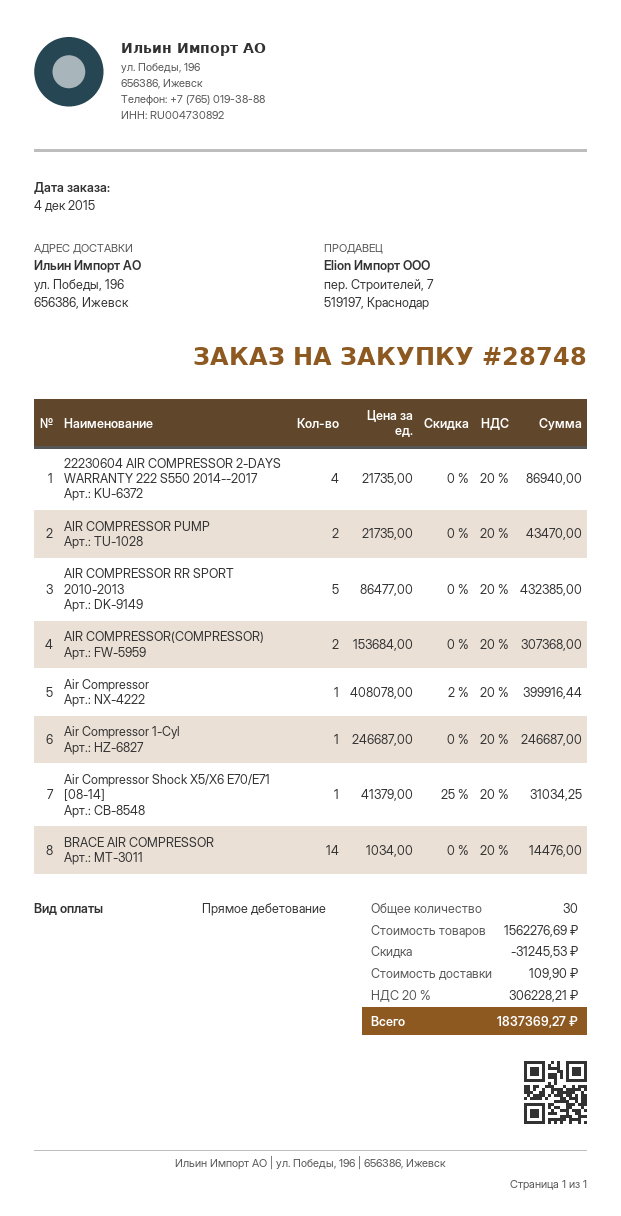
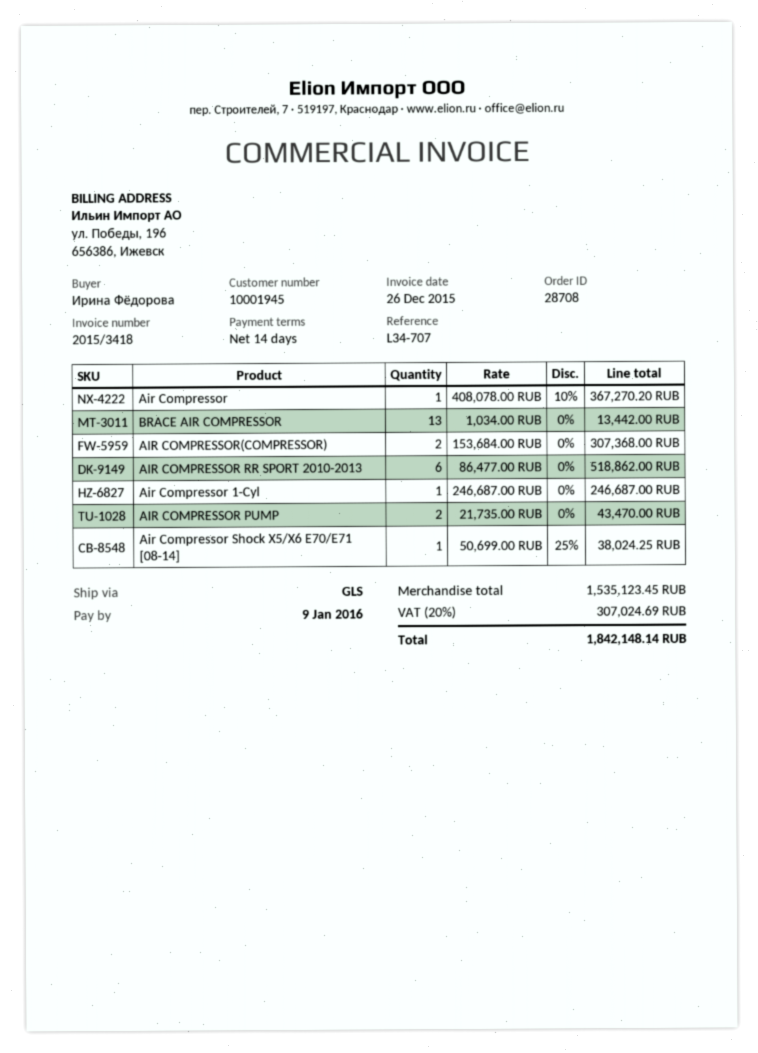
order number: 28748 -> 28708
22230604 AIR COMPRESSOR 2-DAYS WARRANTY 222 S550 2014--2017: 4 x 21735.00 = 86940.00 -> none
AIR COMPRESSOR RR SPORT 2010-2013: 5 x 86477.00 = 432385.00 -> 6 x 86477.00 = 518862.00
Air Compressor: 1 x 408078.00 - 2% = 399916.44 -> 1 x 408078.00 - 10% = 367270.20
Air Compressor Shock X5/X6 E70/E71 [08-14]: 1 x 41379.00 - 25% = 31034.25 -> 1 x 50699.00 - 25% = 38024.25
BRACE AIR COMPRESSOR: 14 x 1034.00 = 14476.00 -> 13 x 1034.00 = 13442.00
subtotal: 1562276.69 -> 1535123.45
discount: 31245.53 -> none
shipping: 109.90 -> none
tax: 20% = 306228.21 -> 20% = 307024.69
total: 1837369.27 -> 1842148.14

